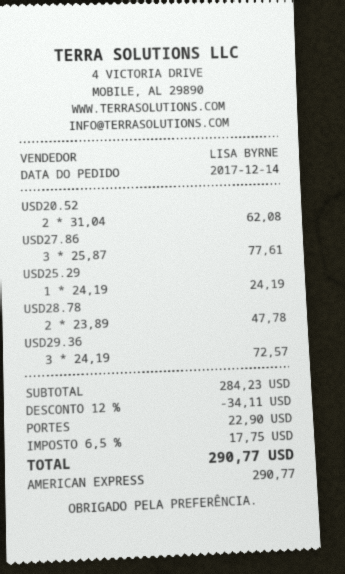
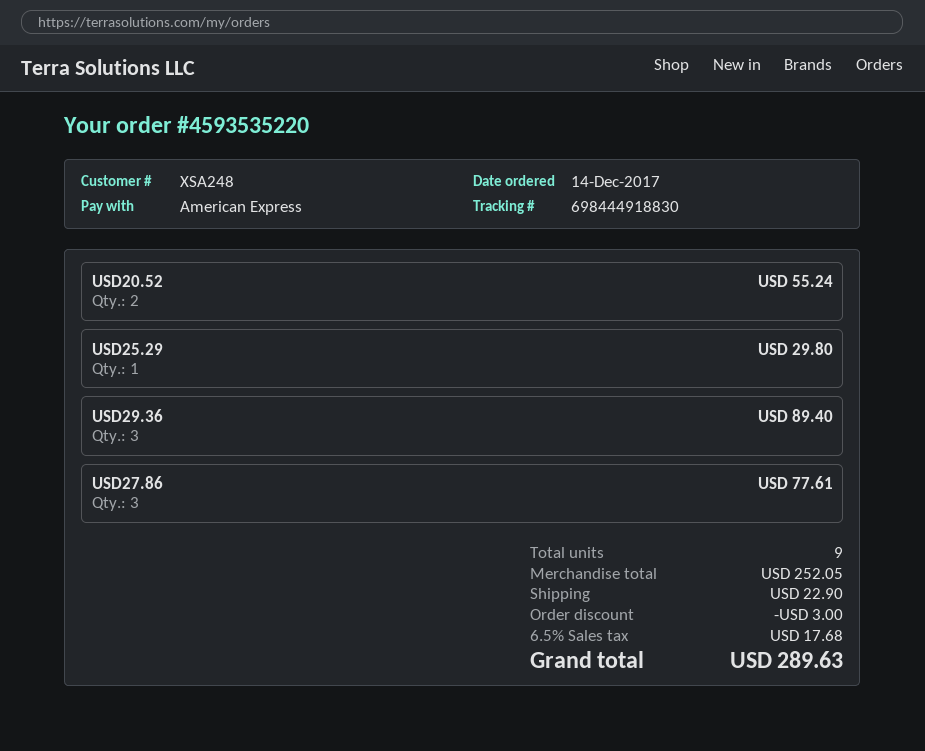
USD20.52: 2 for 62.08 -> 2 for 55.24
USD25.29: 1 for 24.19 -> 1 for 29.80
USD28.78: 2 for 47.78 -> none
USD29.36: 3 for 72.57 -> 3 for 89.40
subtotal: 284.23 -> 252.05
discount: 34.11 -> 3.00
tax: 6.5% = 17.75 -> 6.5% = 17.68
total: 290.77 -> 289.63

